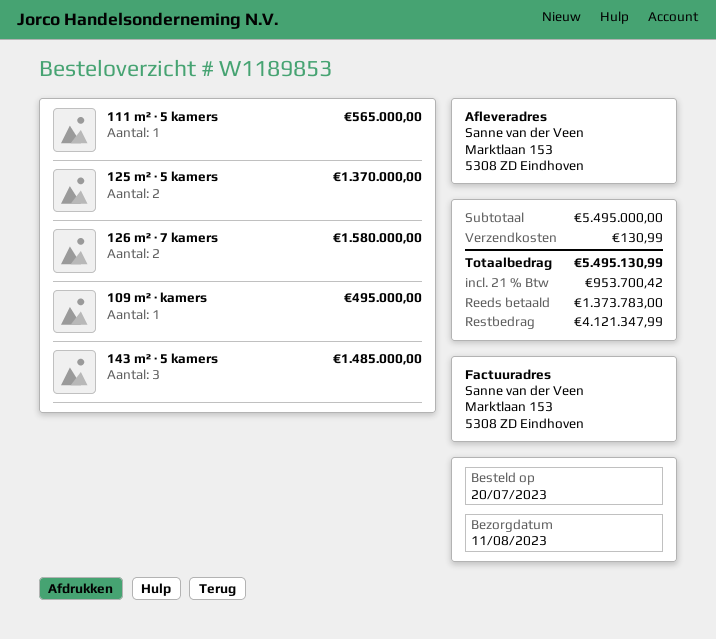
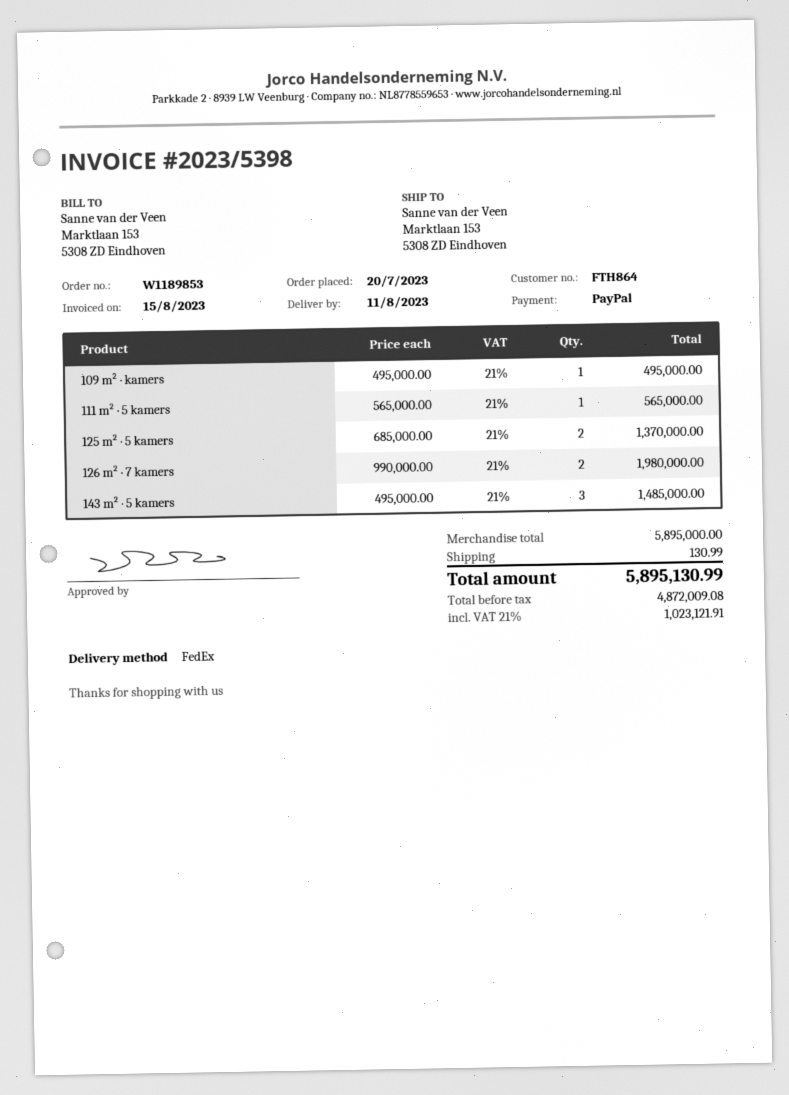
126 m² · 7 kamers: 2 for 1580000.00 -> 2 for 1980000.00
subtotal: 5495000.00 -> 5895000.00
tax: 21% = 953700.42 -> 21% = 1023121.91
total: 5495130.99 -> 5895130.99

